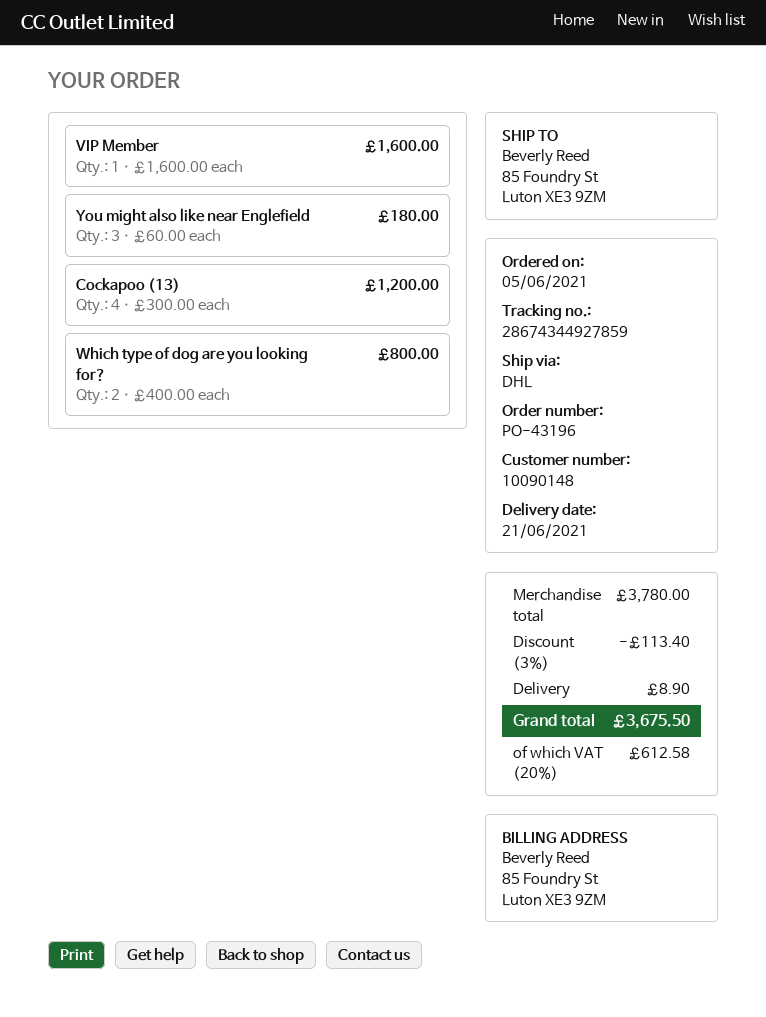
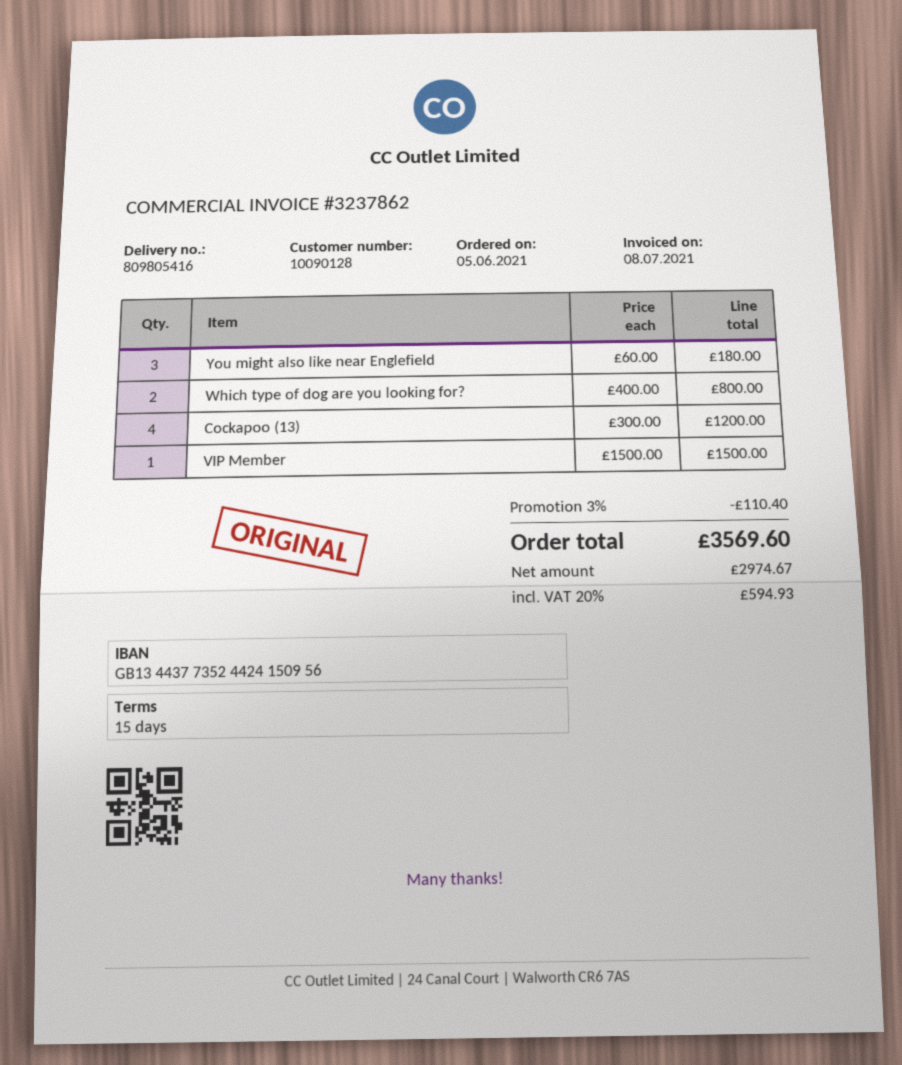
customer number: 10090148 -> 10090128
VIP Member: 1 x 1600.00 = 1600.00 -> 1 x 1500.00 = 1500.00
discount: 3% = 113.40 -> 3% = 110.40
shipping: 8.90 -> none
tax: 20% = 612.58 -> 20% = 594.93
total: 3675.50 -> 3569.60

